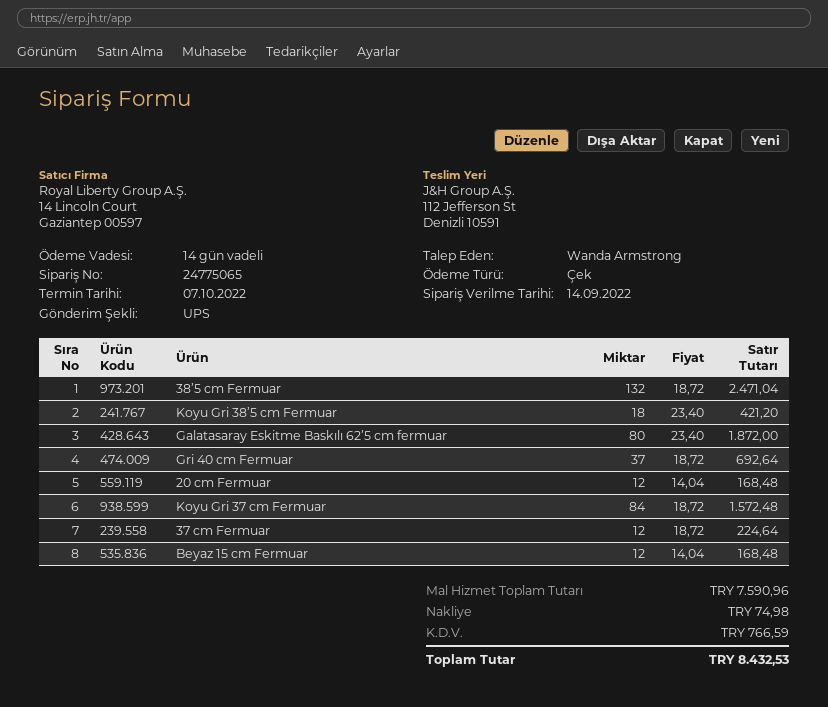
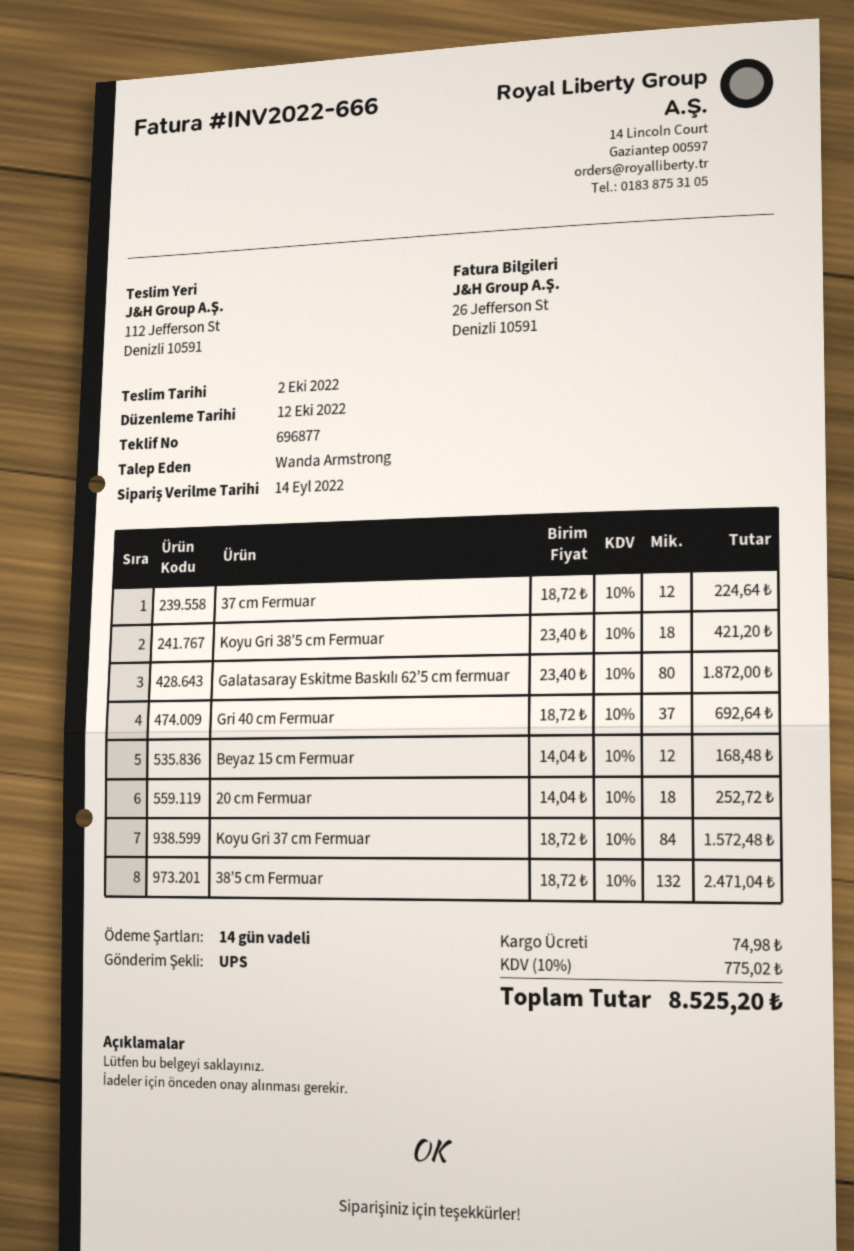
delivery date: 2022-10-07 -> 2022-10-02
20 cm Fermuar: 12 x 14.04 = 168.48 -> 18 x 14.04 = 252.72
tax: 766.59 -> 775.02
total: 8432.53 -> 8525.20

